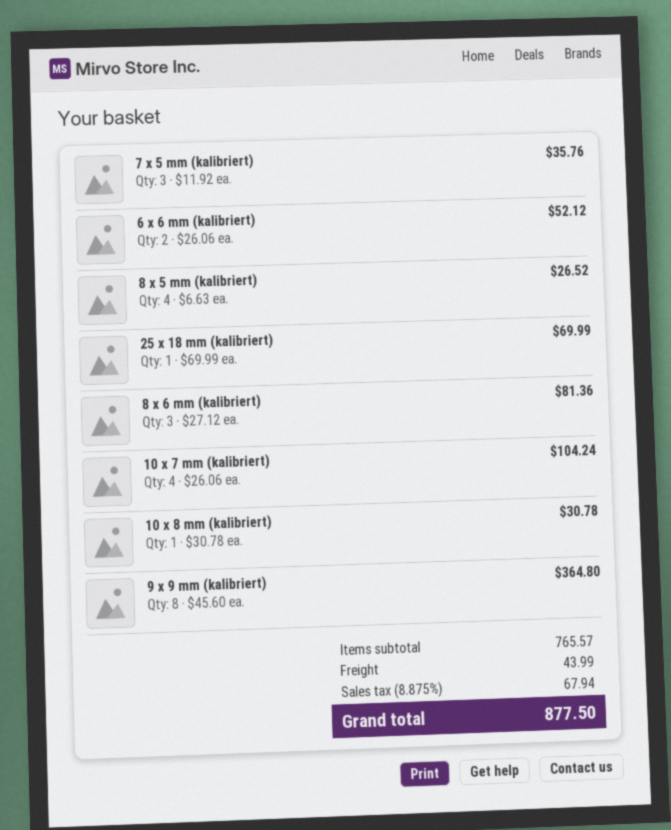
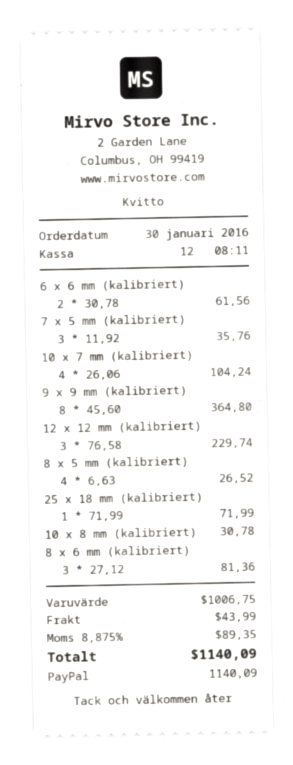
6 x 6 mm (kalibriert): 2 x 26.06 = 52.12 -> 2 x 30.78 = 61.56
25 x 18 mm (kalibriert): 1 x 69.99 = 69.99 -> 1 x 71.99 = 71.99
12 x 12 mm (kalibriert): none -> 3 x 76.58 = 229.74
subtotal: 765.57 -> 1006.75
tax: 8.875% = 67.94 -> 8.875% = 89.35
total: 877.50 -> 1140.09

